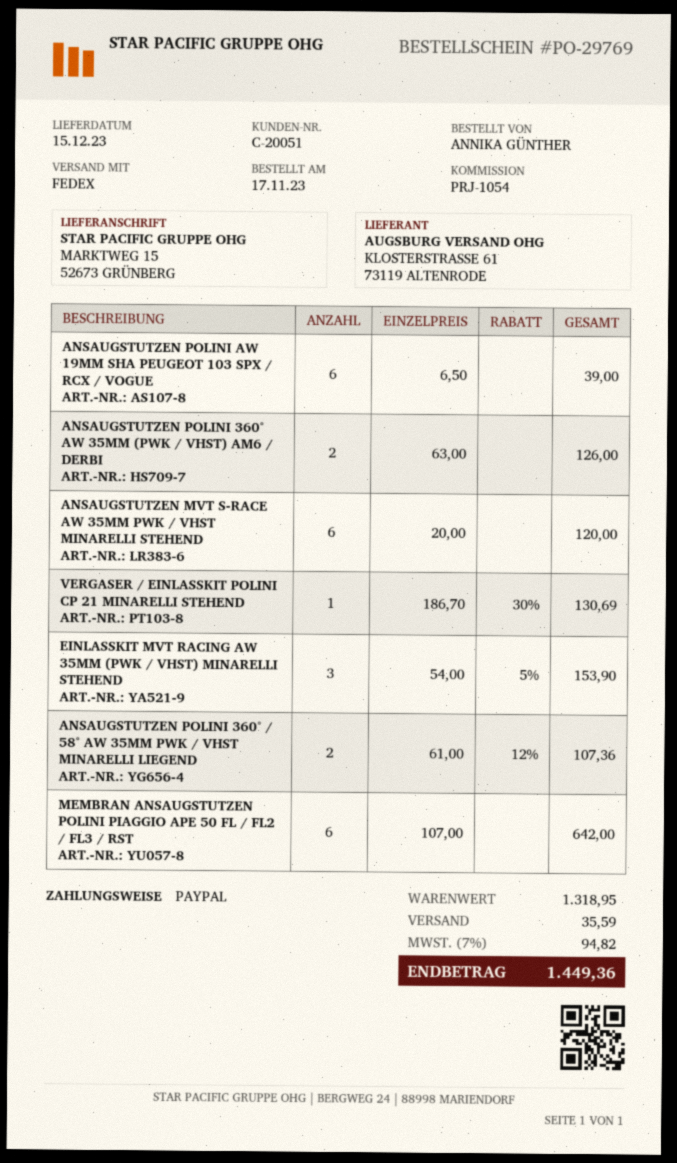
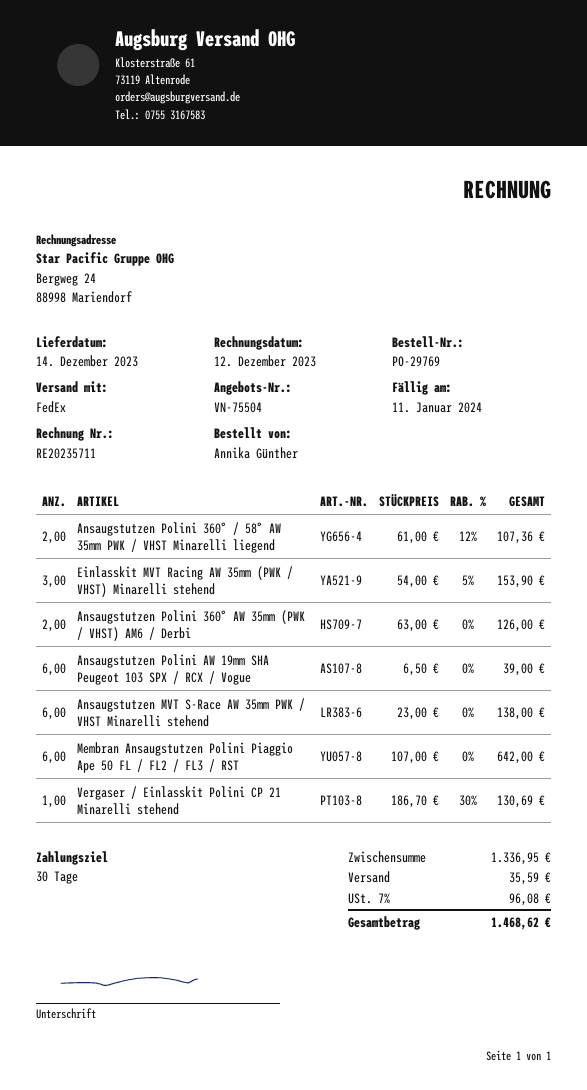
delivery date: 2023-12-15 -> 2023-12-14
ANSAUGSTUTZEN MVT S-RACE AW 35MM PWK / VHST MINARELLI STEHEND: 6 x 20.00 = 120.00 -> 6 x 23.00 = 138.00
subtotal: 1318.95 -> 1336.95
tax: 7% = 94.82 -> 7% = 96.08
total: 1449.36 -> 1468.62

